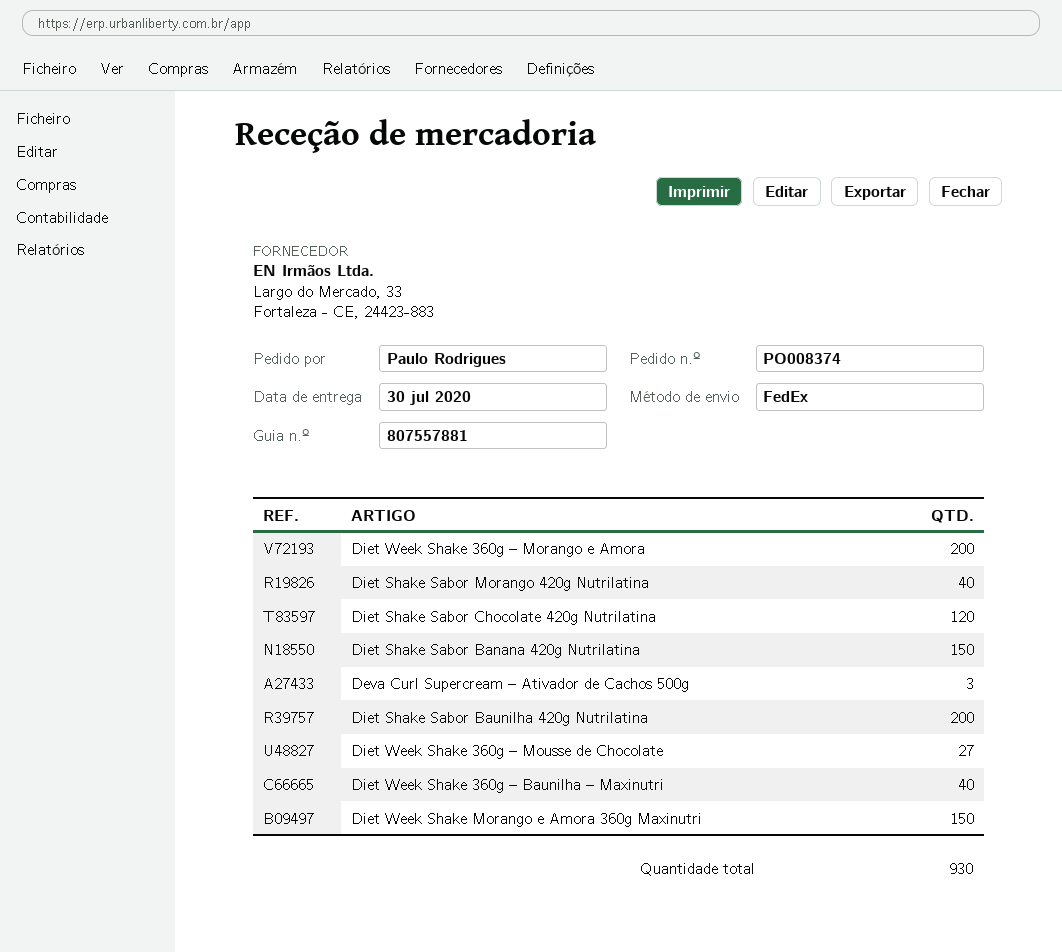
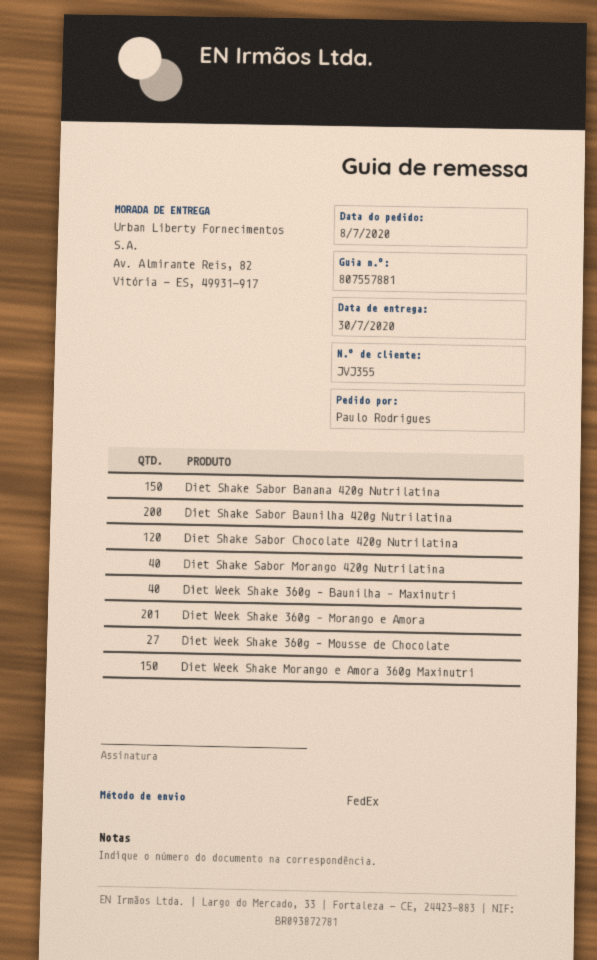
Diet Week Shake 360g – Morango e Amora: 200 -> 201
Deva Curl Supercream – Ativador de Cachos 500g: 3 -> none

